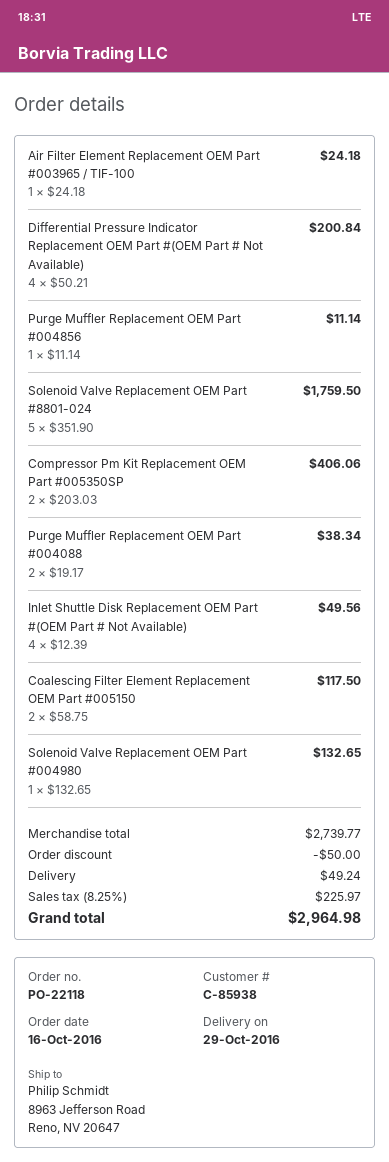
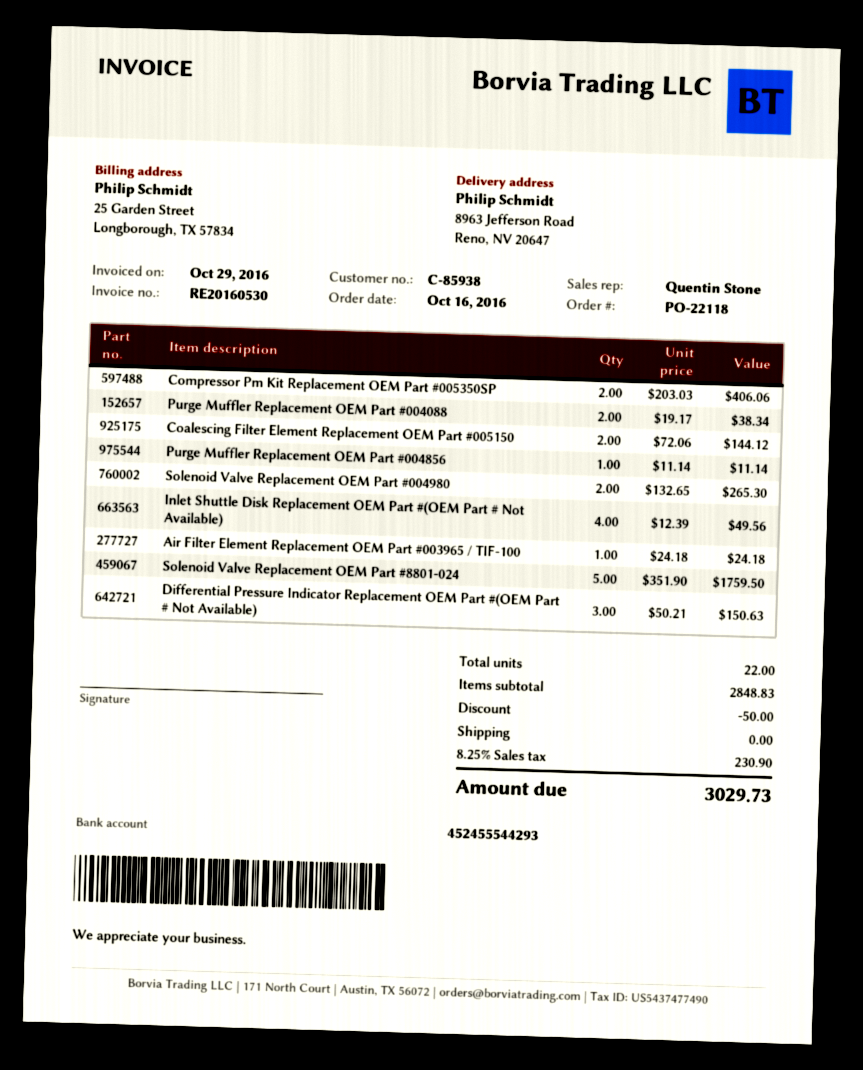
Differential Pressure Indicator Replacement OEM Part #(OEM Part # Not Available): 4 x 50.21 = 200.84 -> 3 x 50.21 = 150.63
Coalescing Filter Element Replacement OEM Part #005150: 2 x 58.75 = 117.50 -> 2 x 72.06 = 144.12
Solenoid Valve Replacement OEM Part #004980: 1 x 132.65 = 132.65 -> 2 x 132.65 = 265.30
subtotal: 2739.77 -> 2848.83
shipping: 49.24 -> 0.00
tax: 8.25% = 225.97 -> 8.25% = 230.90
total: 2964.98 -> 3029.73

